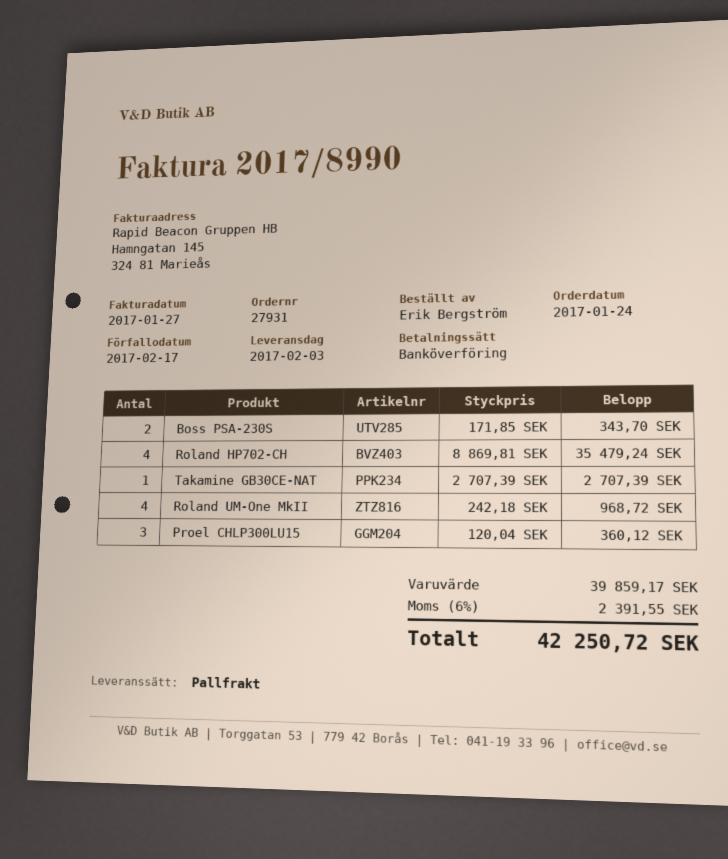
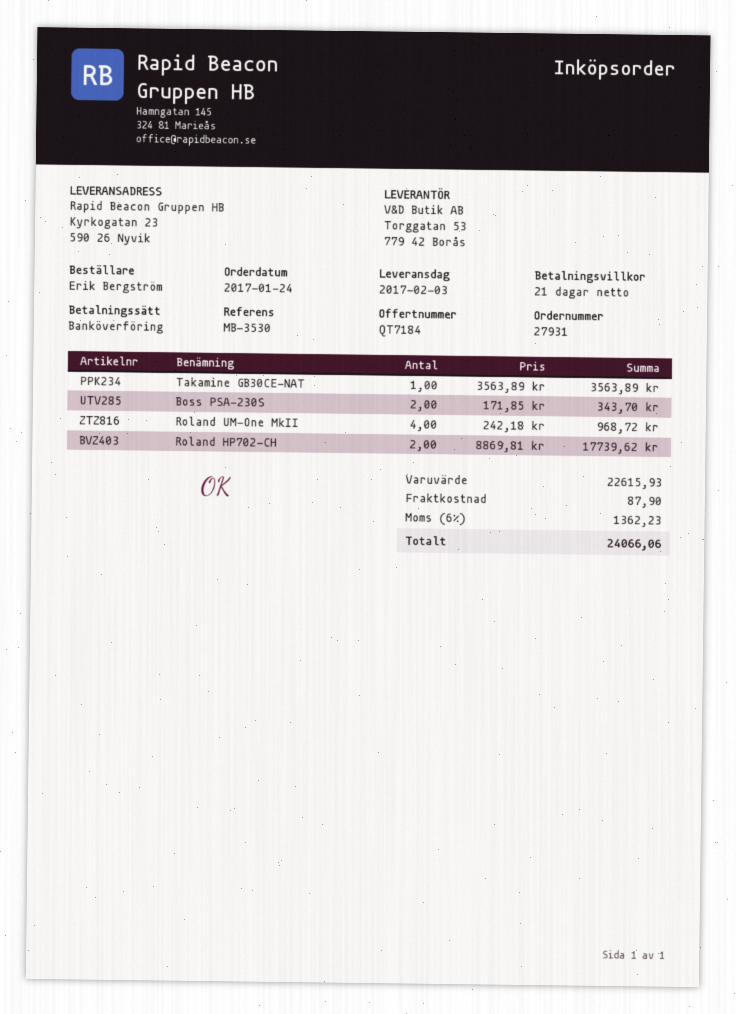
Roland HP702-CH: 4 x 8869.81 = 35479.24 -> 2 x 8869.81 = 17739.62
Takamine GB30CE-NAT: 1 x 2707.39 = 2707.39 -> 1 x 3563.89 = 3563.89
Proel CHLP300LU15: 3 x 120.04 = 360.12 -> none
subtotal: 39859.17 -> 22615.93
shipping: none -> 87.90
tax: 6% = 2391.55 -> 6% = 1362.23
total: 42250.72 -> 24066.06

